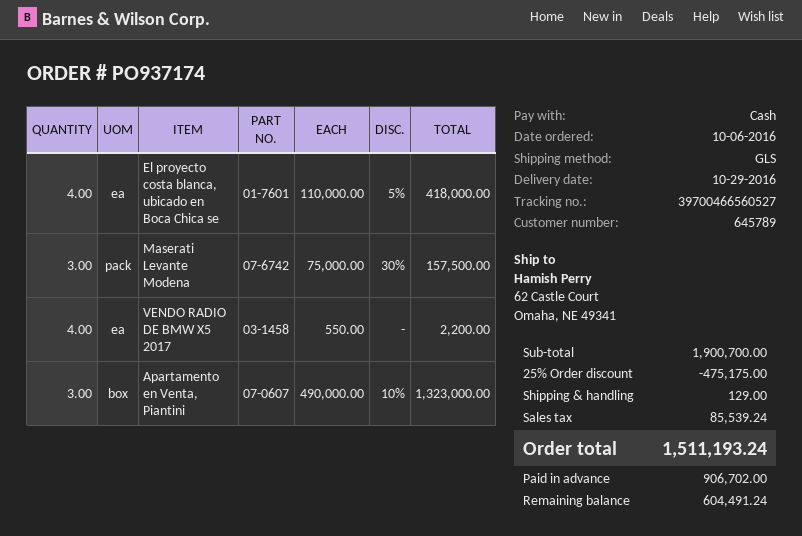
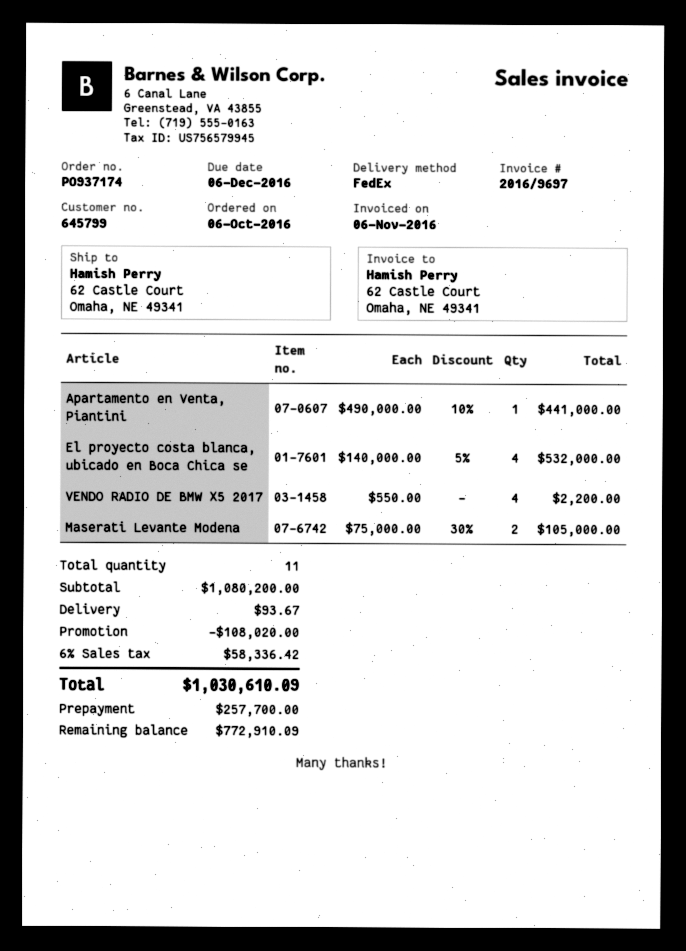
customer number: 645789 -> 645799
shipping method: GLS -> FedEx
El proyecto costa blanca, ubicado en Boca Chica se: 4 x 110000.00 - 5% = 418000.00 -> 4 x 140000.00 - 5% = 532000.00
Maserati Levante Modena: 3 x 75000.00 - 30% = 157500.00 -> 2 x 75000.00 - 30% = 105000.00
Apartamento en Venta, Piantini: 3 x 490000.00 - 10% = 1323000.00 -> 1 x 490000.00 - 10% = 441000.00
subtotal: 1900700.00 -> 1080200.00
discount: 475175.00 -> 108020.00
shipping: 129.00 -> 93.67
tax: 85539.24 -> 58336.42
total: 1511193.24 -> 1030610.09
deposit: 906702.00 -> 257700.00
balance: 604491.24 -> 772910.09

